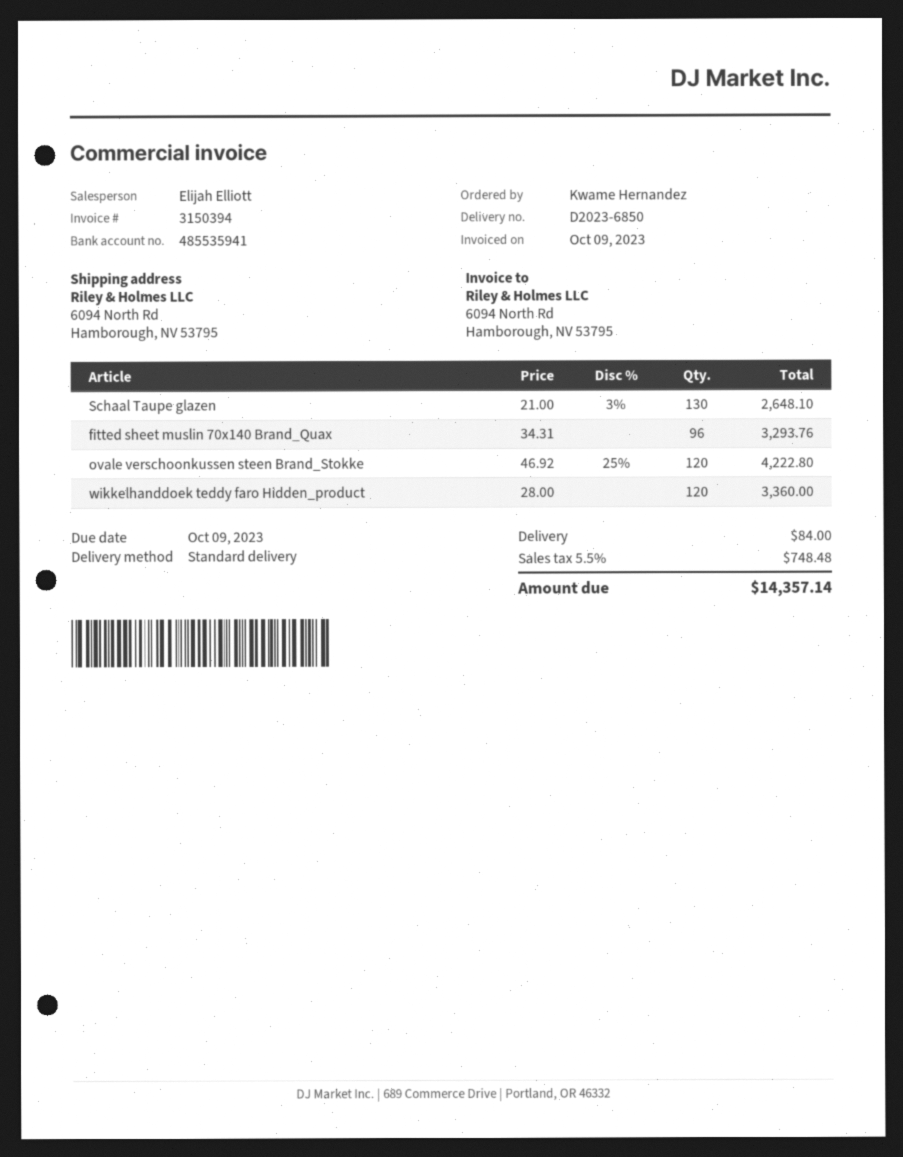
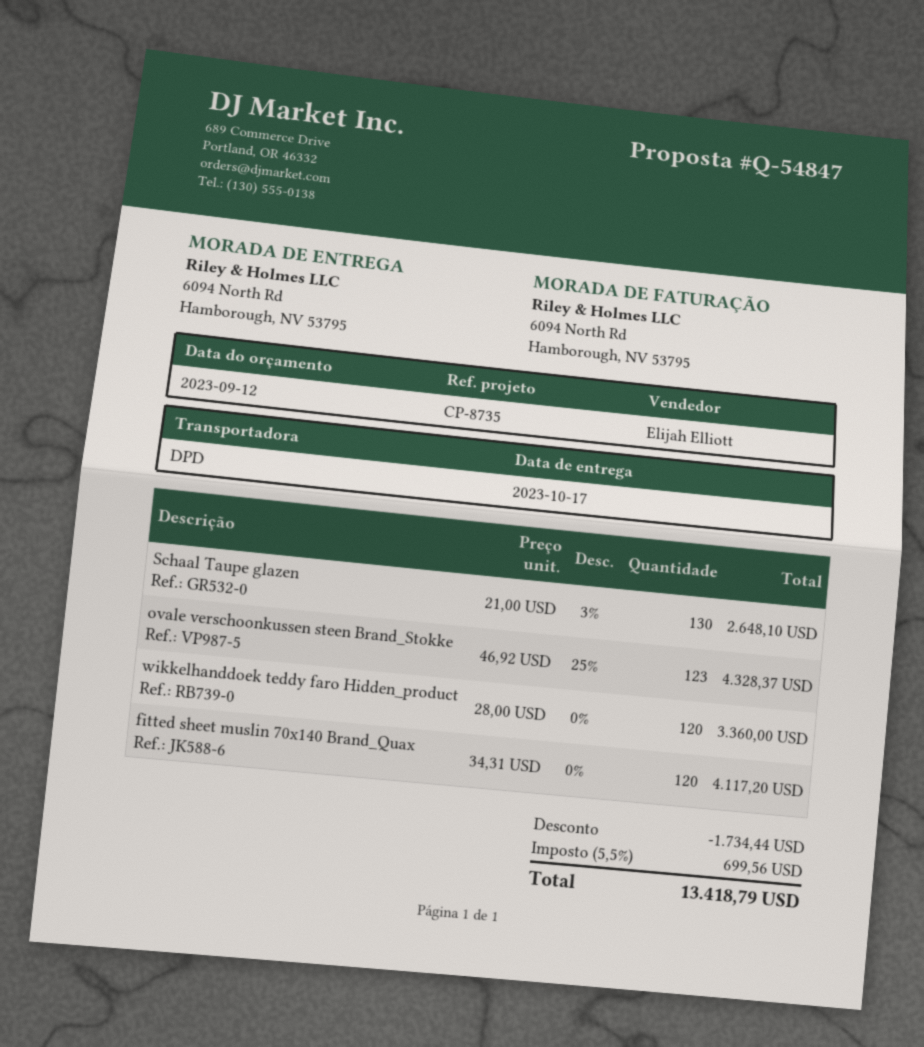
shipping method: standard -> DPD
fitted sheet muslin 70x140 Brand_Quax: 96 x 34.31 = 3293.76 -> 120 x 34.31 = 4117.20
ovale verschoonkussen steen Brand_Stokke: 120 x 46.92 - 25% = 4222.80 -> 123 x 46.92 - 25% = 4328.37
discount: none -> 1734.44
shipping: 84.00 -> none
tax: 5.5% = 748.48 -> 5.5% = 699.56
total: 14357.14 -> 13418.79

